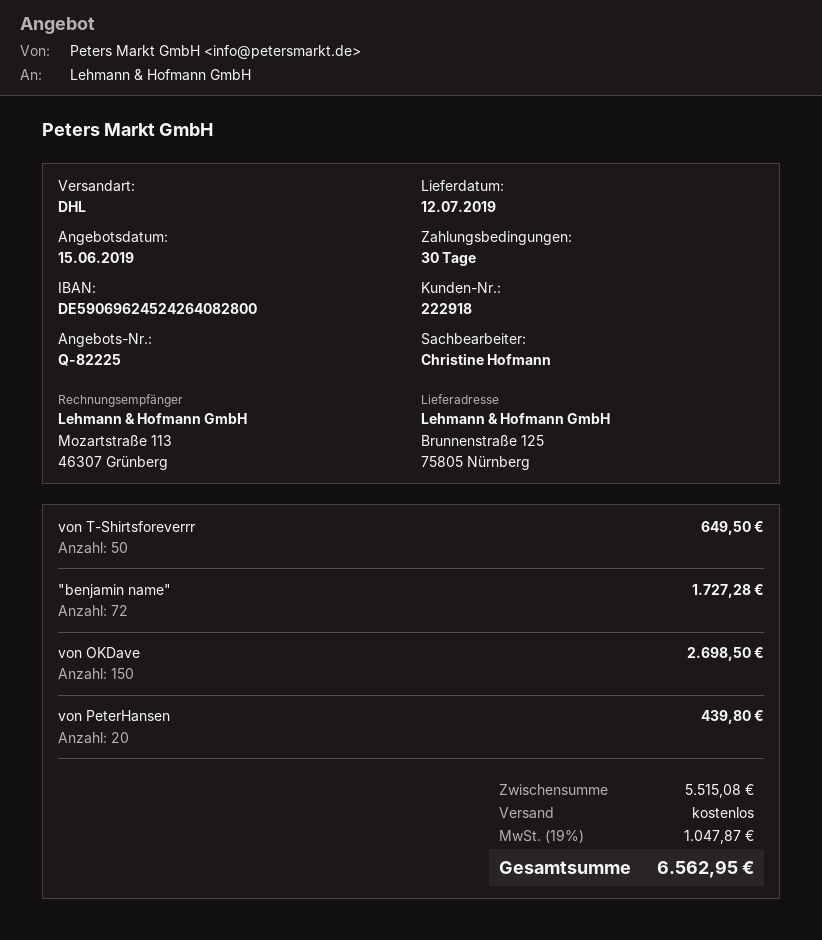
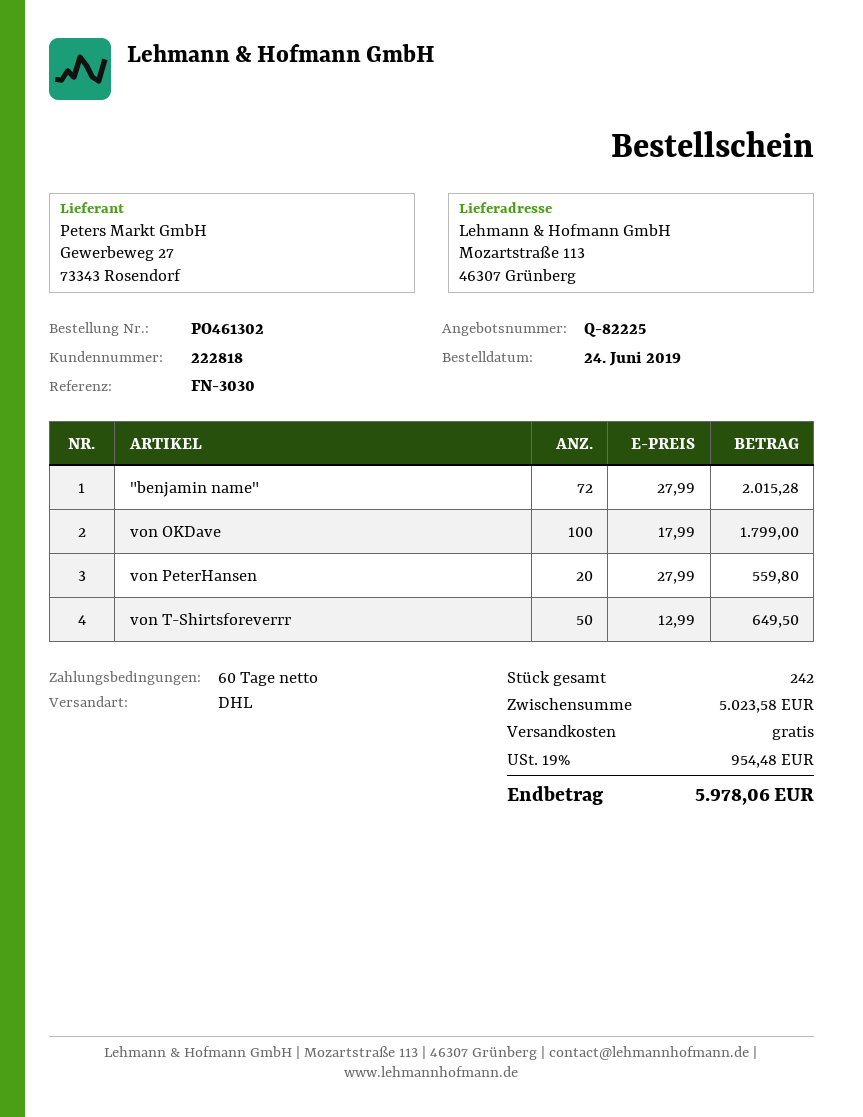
payment terms: 30 days -> 60 days
customer number: 222918 -> 222818
ship to: Brunnenstraße 125, 75805 Nürnberg -> Mozartstraße 113, 46307 Grünberg
"benjamin name": 72 for 1727.28 -> 72 for 2015.28
von OKDave: 150 for 2698.50 -> 100 for 1799.00
von PeterHansen: 20 for 439.80 -> 20 for 559.80
subtotal: 5515.08 -> 5023.58
tax: 19% = 1047.87 -> 19% = 954.48
total: 6562.95 -> 5978.06

